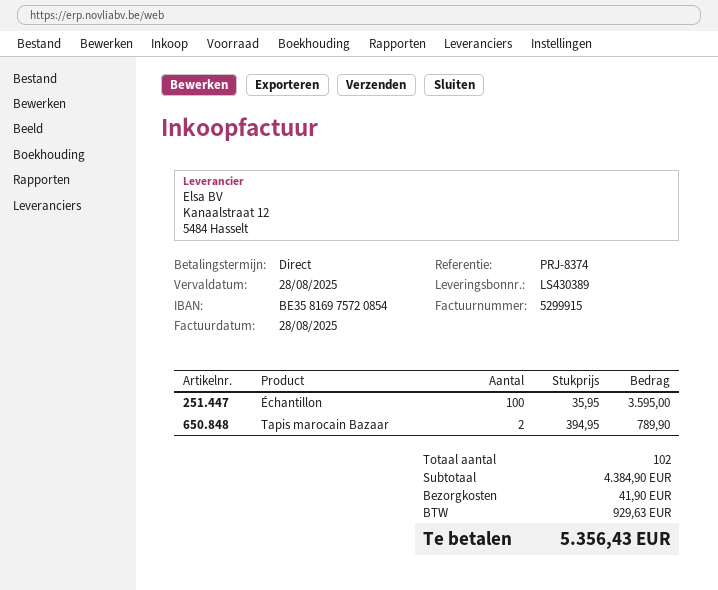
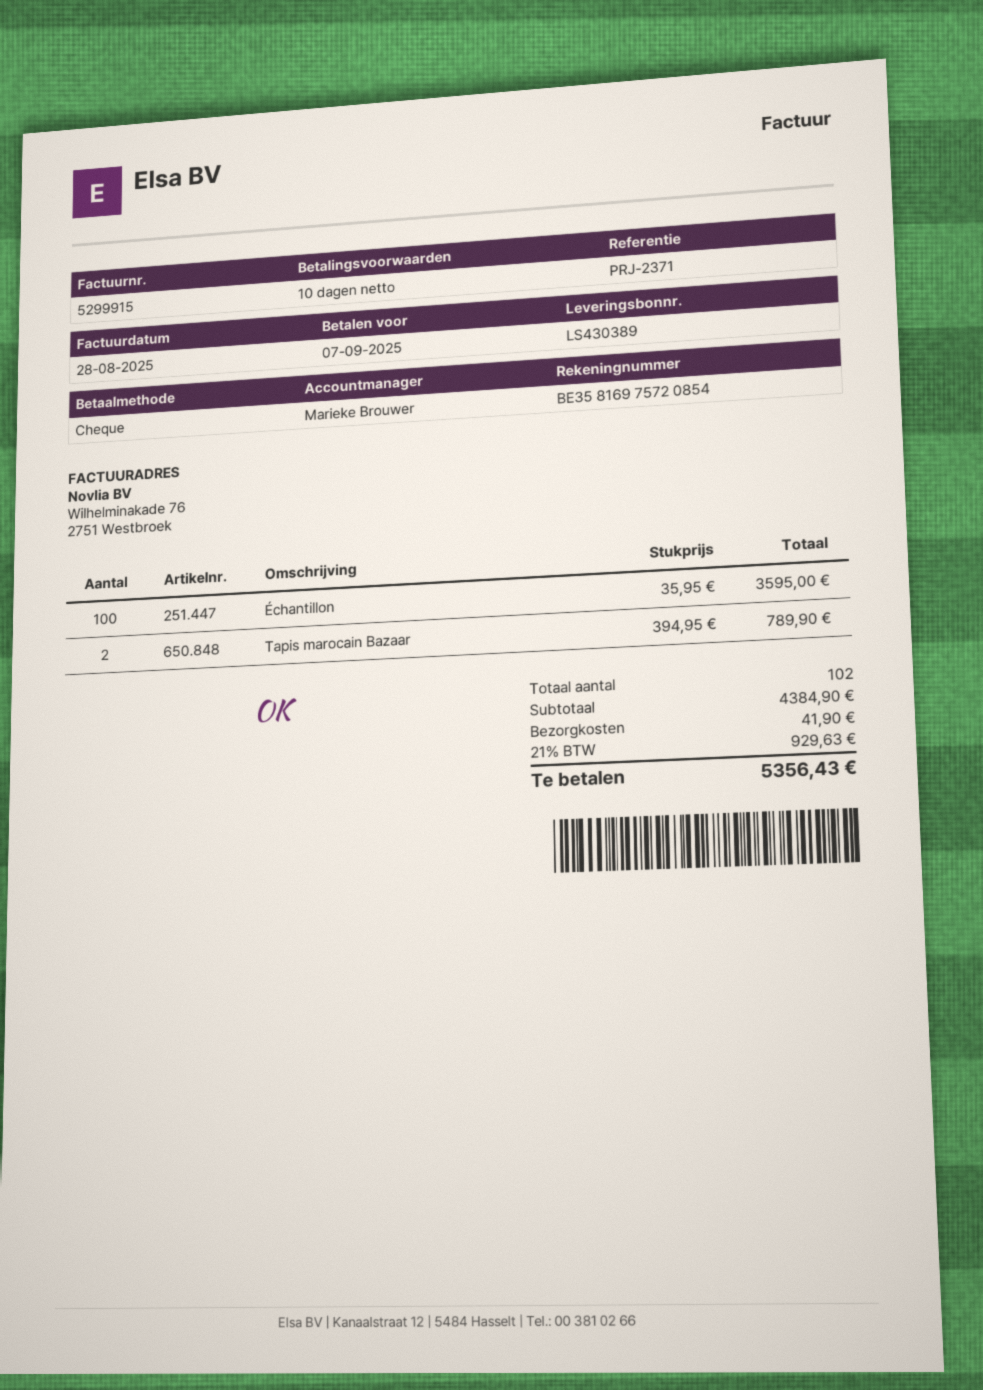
payment terms: on receipt -> 10 days
due date: 2025-08-28 -> 2025-09-07
reference: PRJ-8374 -> PRJ-2371

